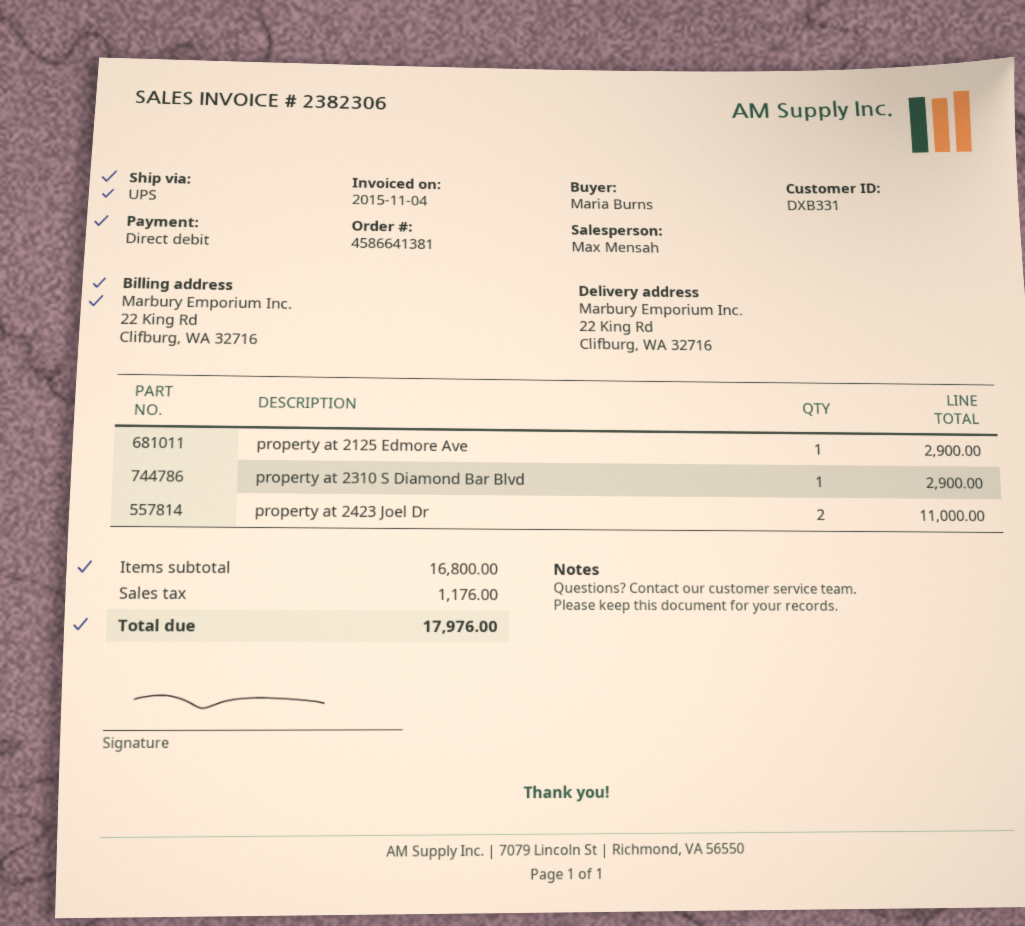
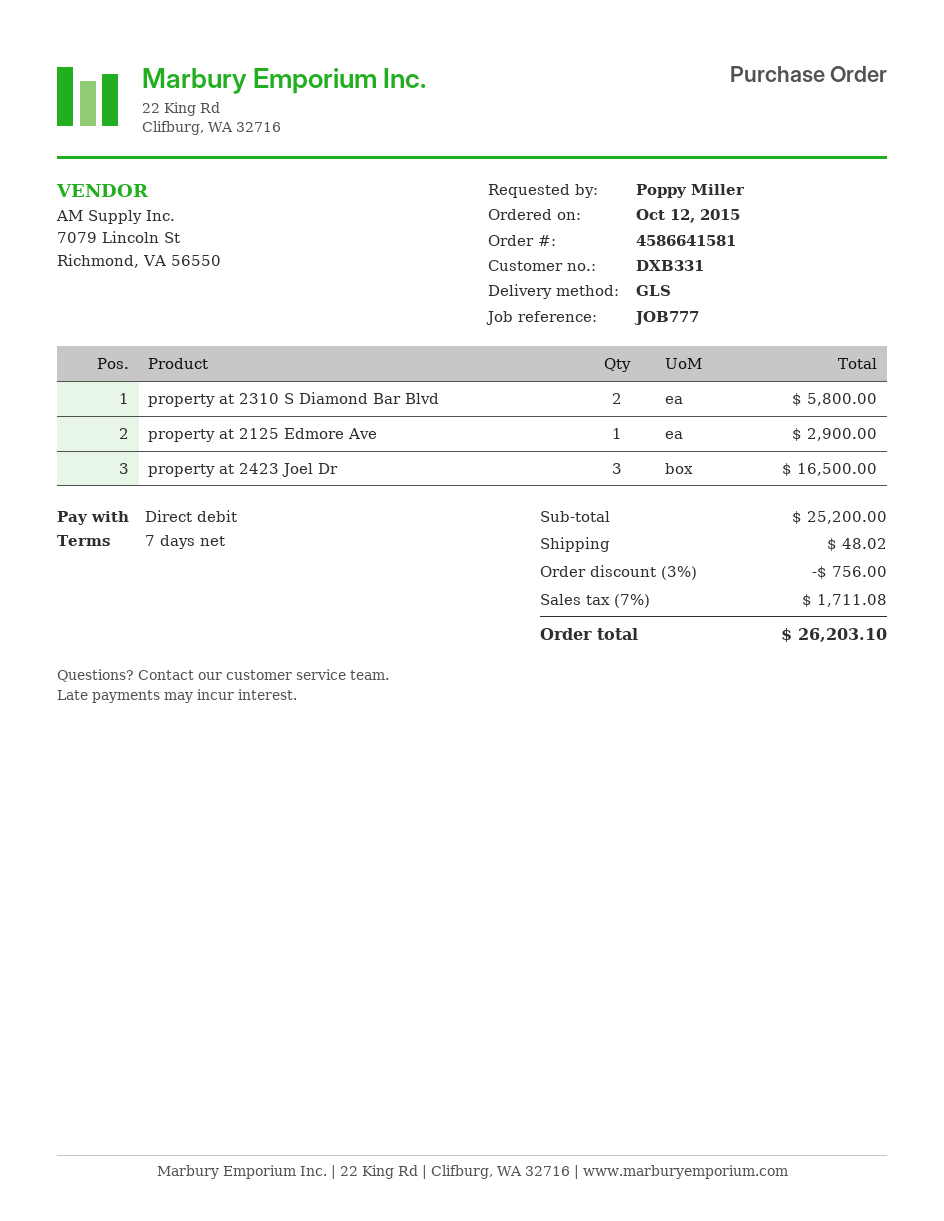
order number: 4586641381 -> 4586641581
ordered by: Maria Burns -> Poppy Miller
shipping method: UPS -> GLS
property at 2310 S Diamond Bar Blvd: 1 for 2900.00 -> 2 for 5800.00
property at 2423 Joel Dr: 2 for 11000.00 -> 3 for 16500.00
subtotal: 16800.00 -> 25200.00
discount: none -> 3% = 756.00
shipping: none -> 48.02
tax: 1176.00 -> 1711.08
total: 17976.00 -> 26203.10

